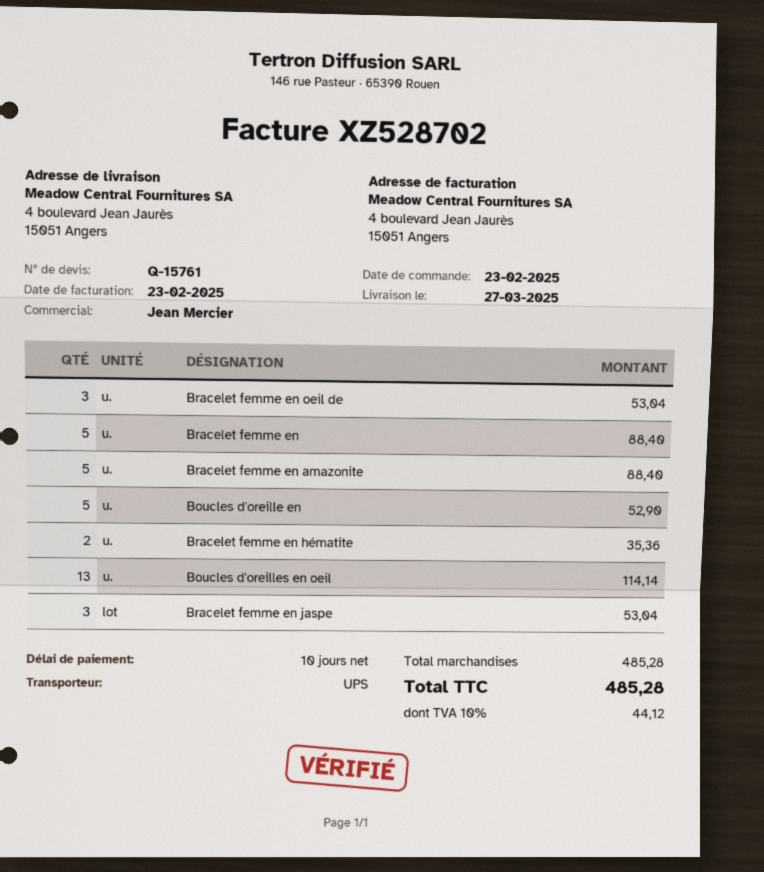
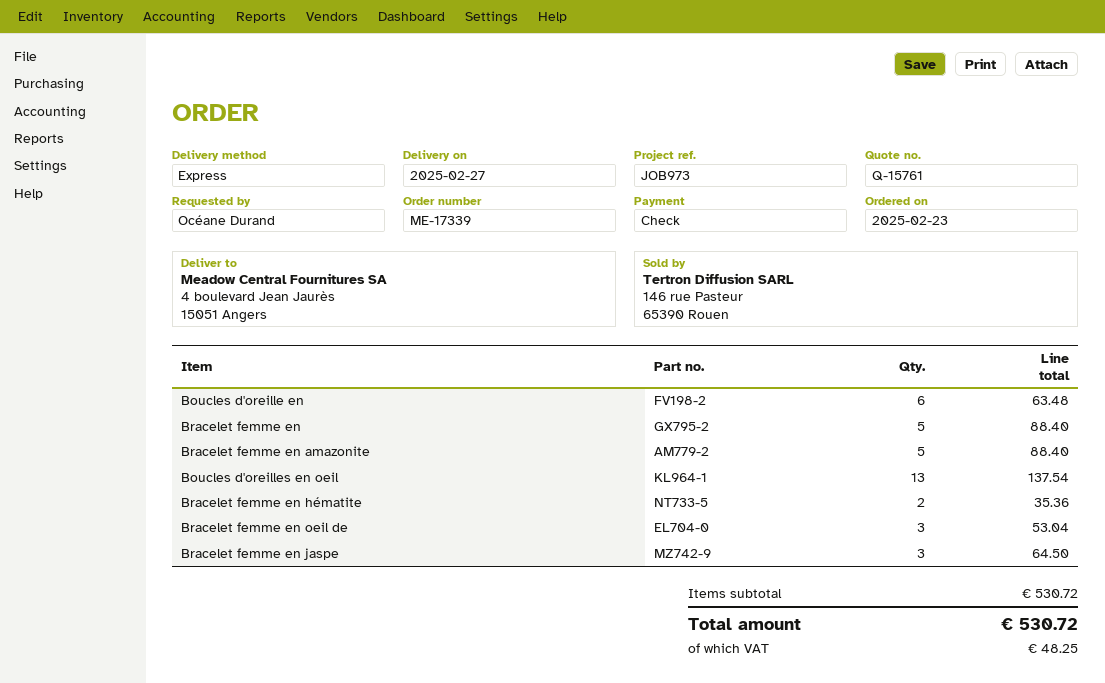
delivery date: 2025-03-27 -> 2025-02-27
shipping method: UPS -> express
Boucles d'oreille en: 5 for 52.90 -> 6 for 63.48
Boucles d'oreilles en oeil: 13 for 114.14 -> 13 for 137.54
Bracelet femme en jaspe: 3 for 53.04 -> 3 for 64.50
subtotal: 485.28 -> 530.72
tax: 44.12 -> 48.25
total: 485.28 -> 530.72

